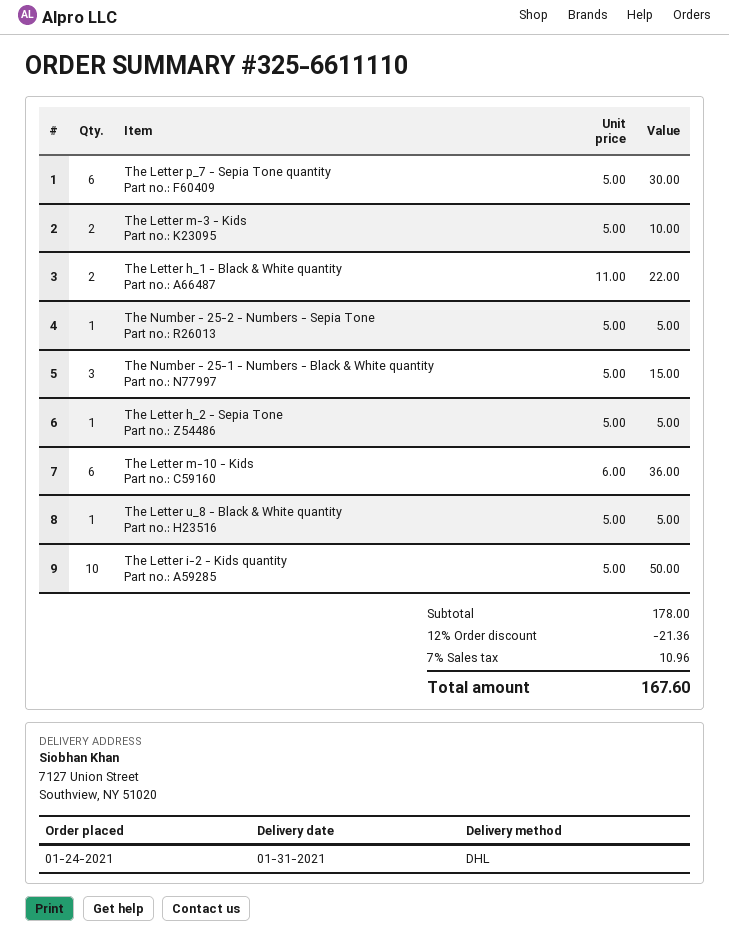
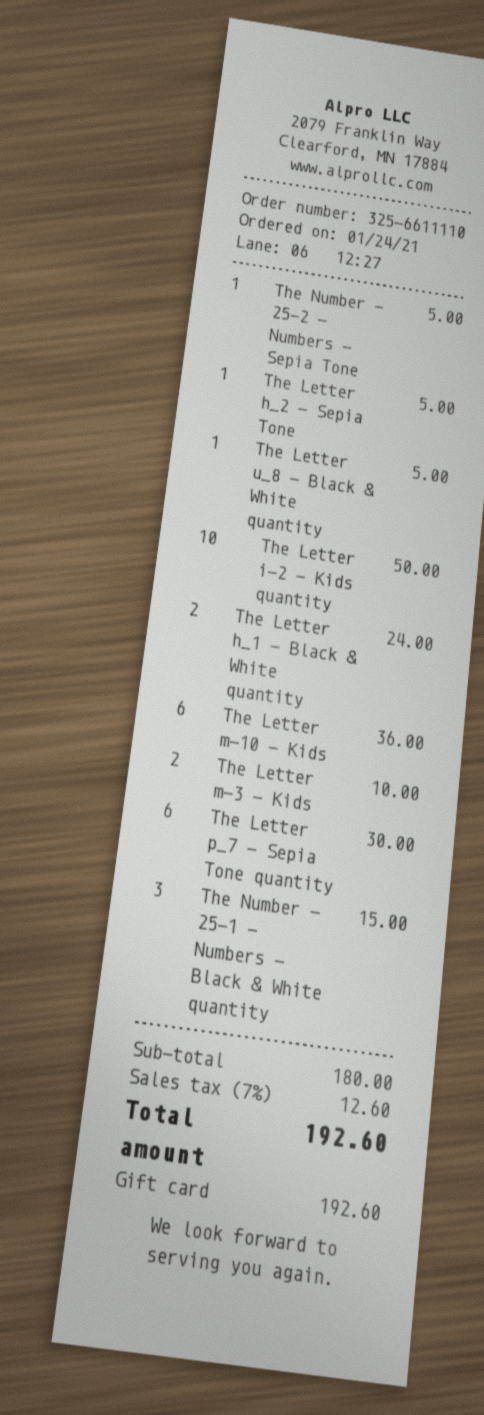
The Letter h_1 - Black & White quantity: 2 for 22.00 -> 2 for 24.00
subtotal: 178.00 -> 180.00
discount: 12% = 21.36 -> none
tax: 7% = 10.96 -> 7% = 12.60
total: 167.60 -> 192.60

